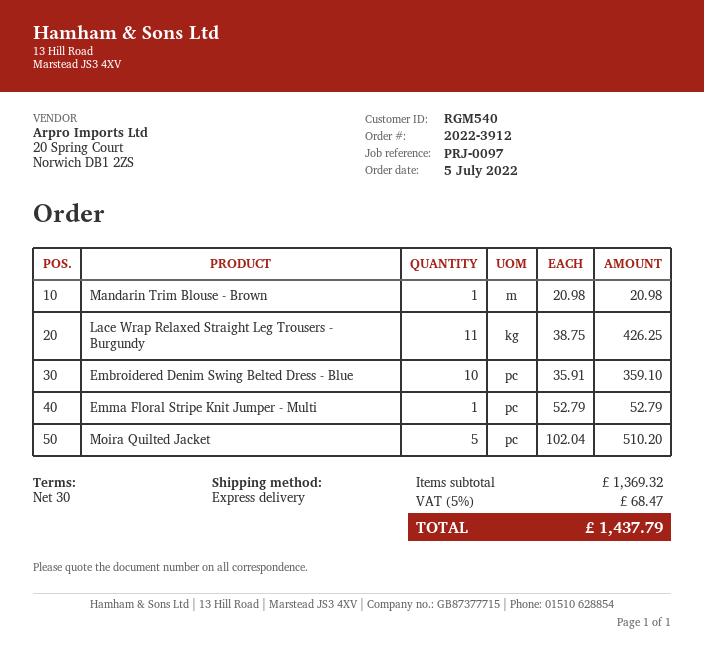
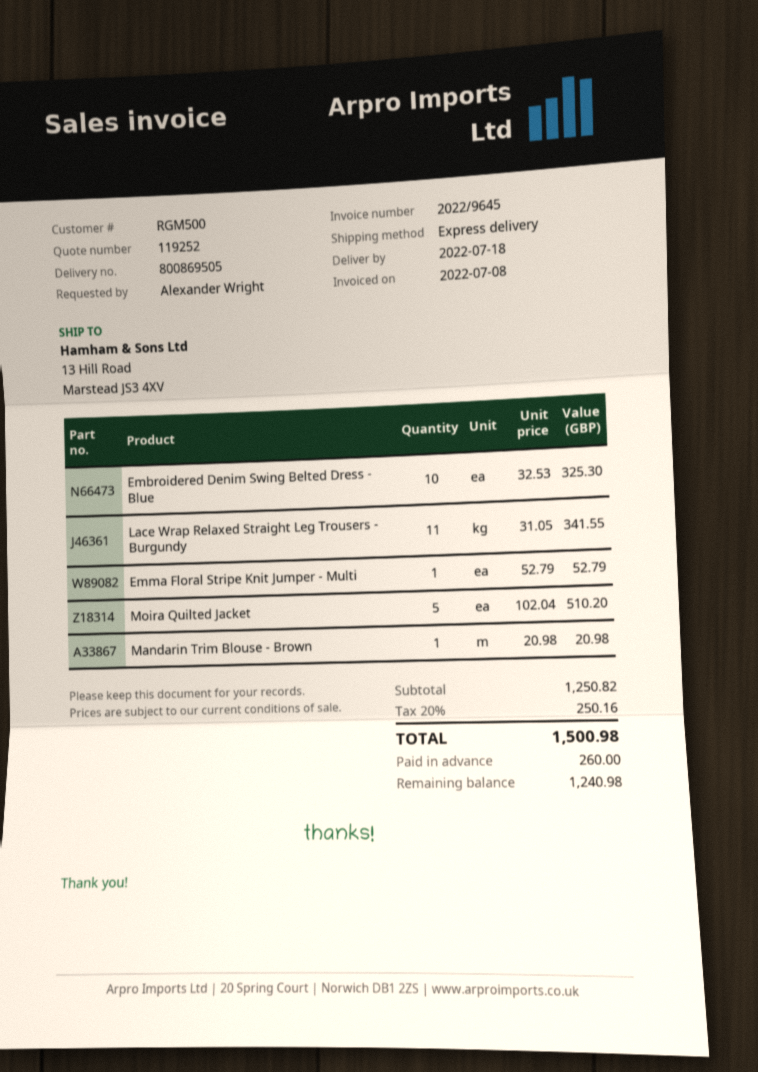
customer number: RGM540 -> RGM500
Lace Wrap Relaxed Straight Leg Trousers - Burgundy: 11 x 38.75 = 426.25 -> 11 x 31.05 = 341.55
Embroidered Denim Swing Belted Dress - Blue: 10 x 35.91 = 359.10 -> 10 x 32.53 = 325.30
subtotal: 1369.32 -> 1250.82
tax: 5% = 68.47 -> 20% = 250.16
total: 1437.79 -> 1500.98

